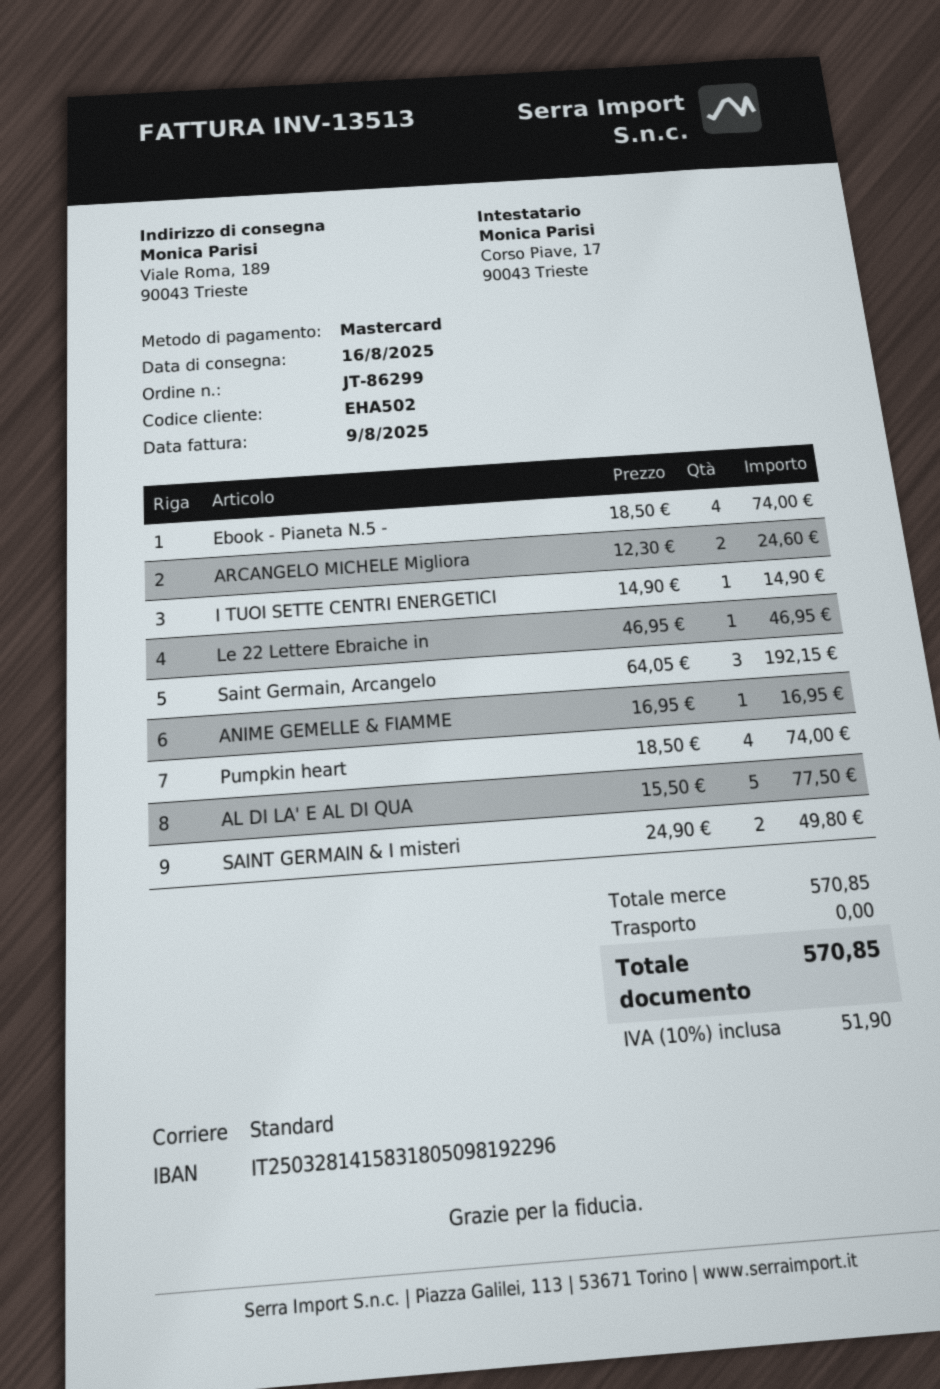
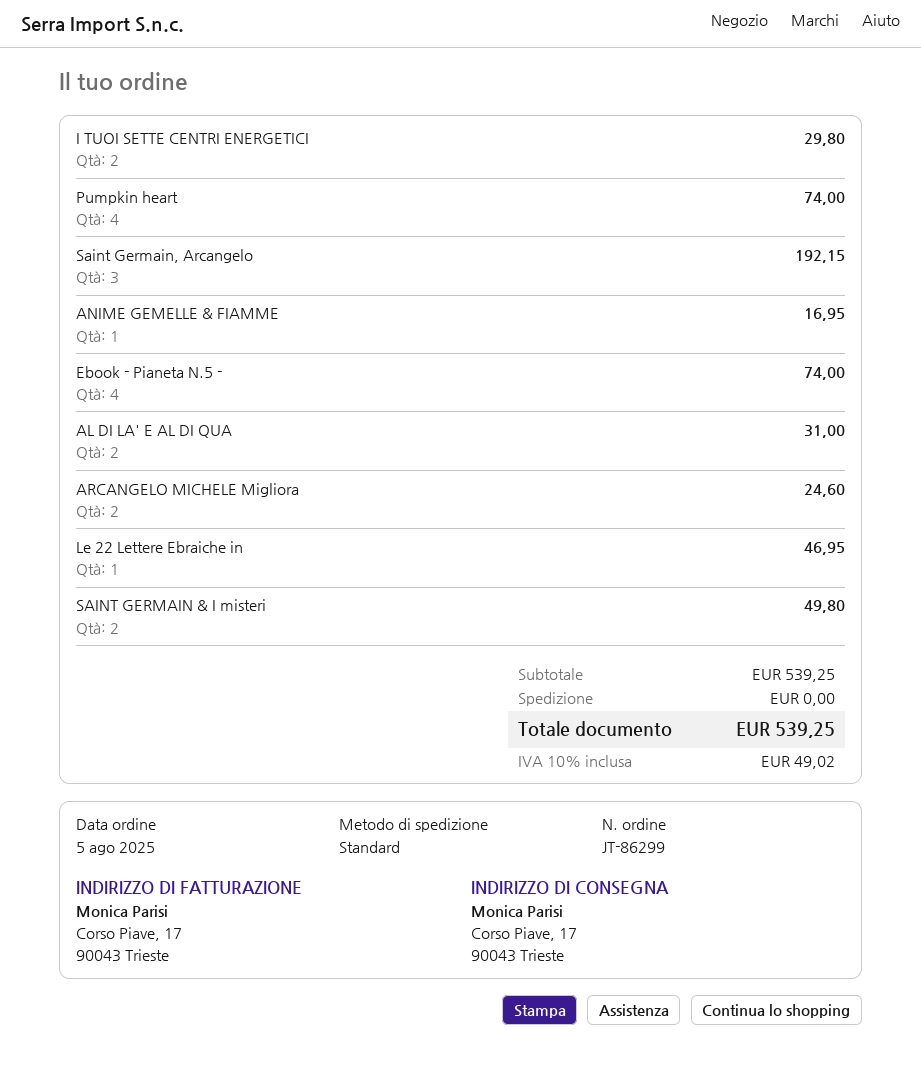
ship to: Viale Roma, 189, 90043 Trieste -> Corso Piave, 17, 90043 Trieste
I TUOI SETTE CENTRI ENERGETICI: 1 for 14.90 -> 2 for 29.80
AL DI LA' E AL DI QUA: 5 for 77.50 -> 2 for 31.00
subtotal: 570.85 -> 539.25
tax: 10% = 51.90 -> 10% = 49.02
total: 570.85 -> 539.25

